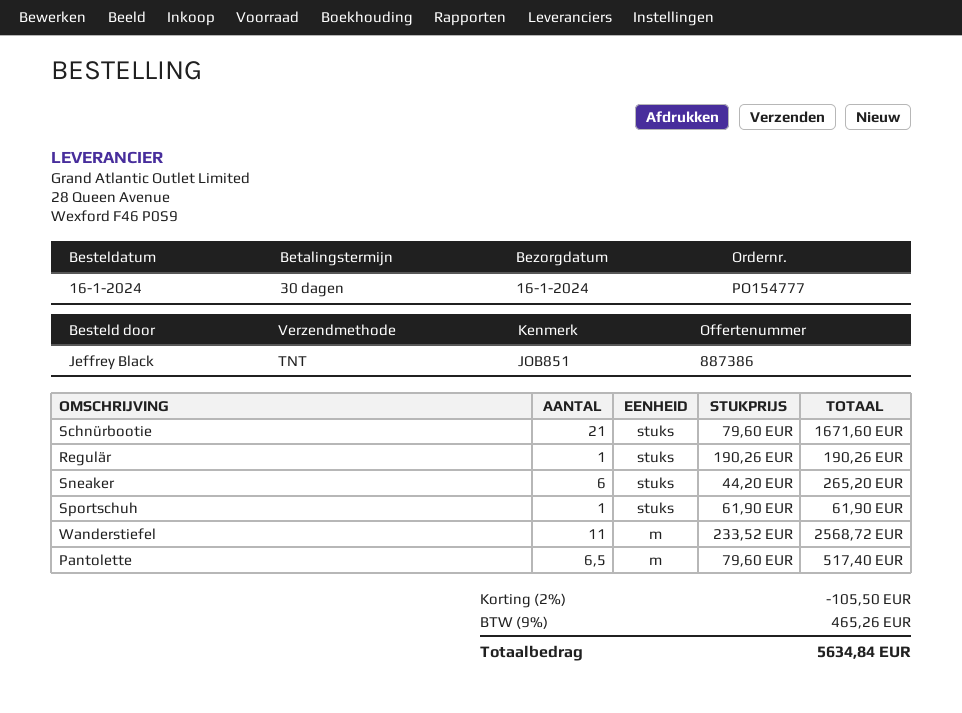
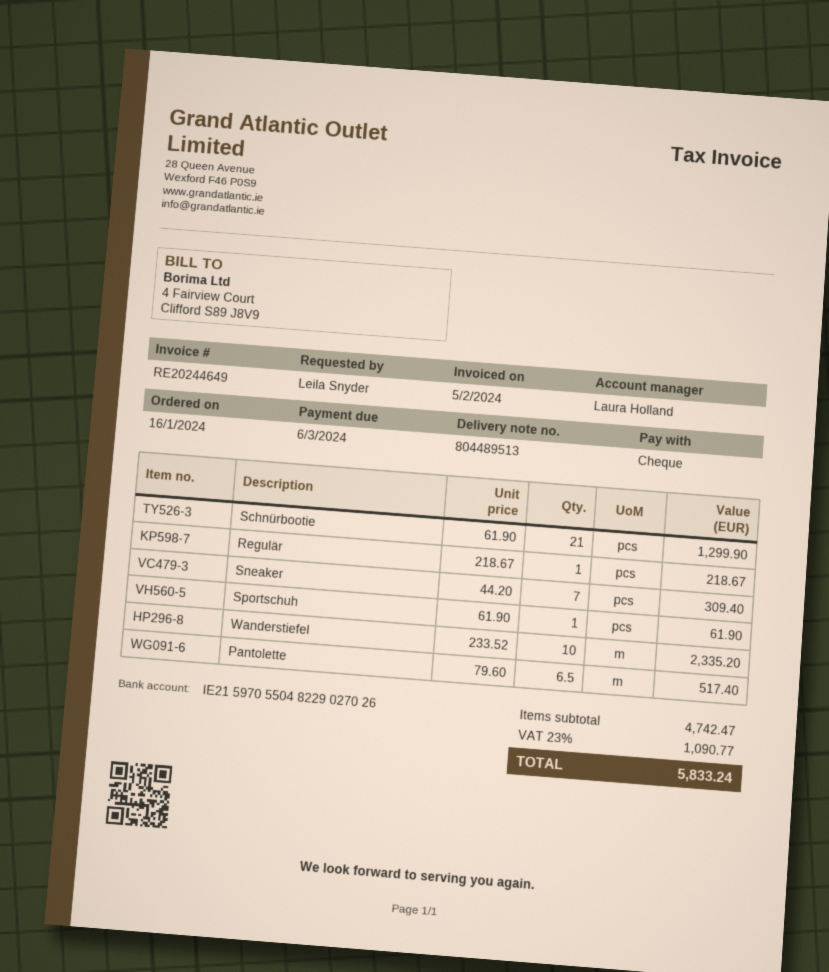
ordered by: Jeffrey Black -> Leila Snyder
Schnürbootie: 21 x 79.60 = 1671.60 -> 21 x 61.90 = 1299.90
Regulär: 1 x 190.26 = 190.26 -> 1 x 218.67 = 218.67
Sneaker: 6 x 44.20 = 265.20 -> 7 x 44.20 = 309.40
Wanderstiefel: 11 x 233.52 = 2568.72 -> 10 x 233.52 = 2335.20
discount: 2% = 105.50 -> none
tax: 9% = 465.26 -> 23% = 1090.77
total: 5634.84 -> 5833.24

